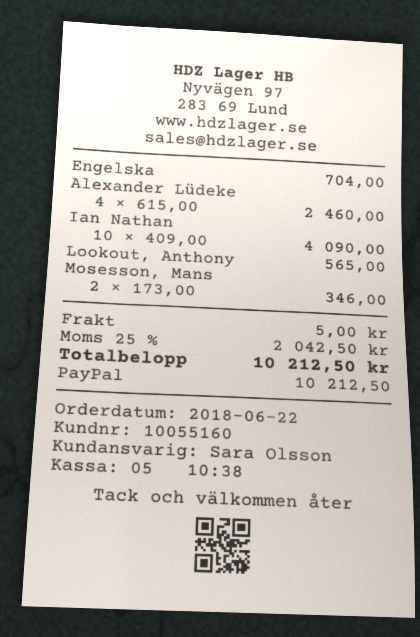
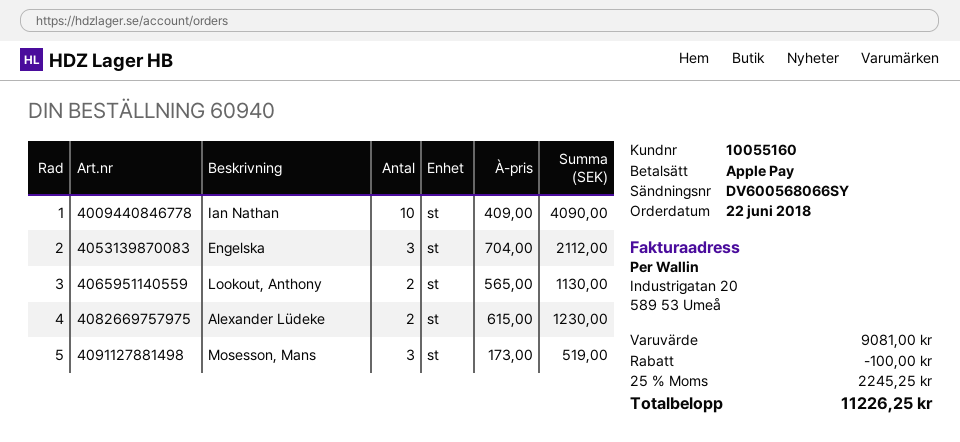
payment method: PayPal -> Apple Pay
Engelska: 1 x 704.00 = 704.00 -> 3 x 704.00 = 2112.00
Alexander Lüdeke: 4 x 615.00 = 2460.00 -> 2 x 615.00 = 1230.00
Lookout, Anthony: 1 x 565.00 = 565.00 -> 2 x 565.00 = 1130.00
Mosesson, Mans: 2 x 173.00 = 346.00 -> 3 x 173.00 = 519.00
discount: none -> 100.00
shipping: 5.00 -> none
tax: 25% = 2042.50 -> 25% = 2245.25
total: 10212.50 -> 11226.25

